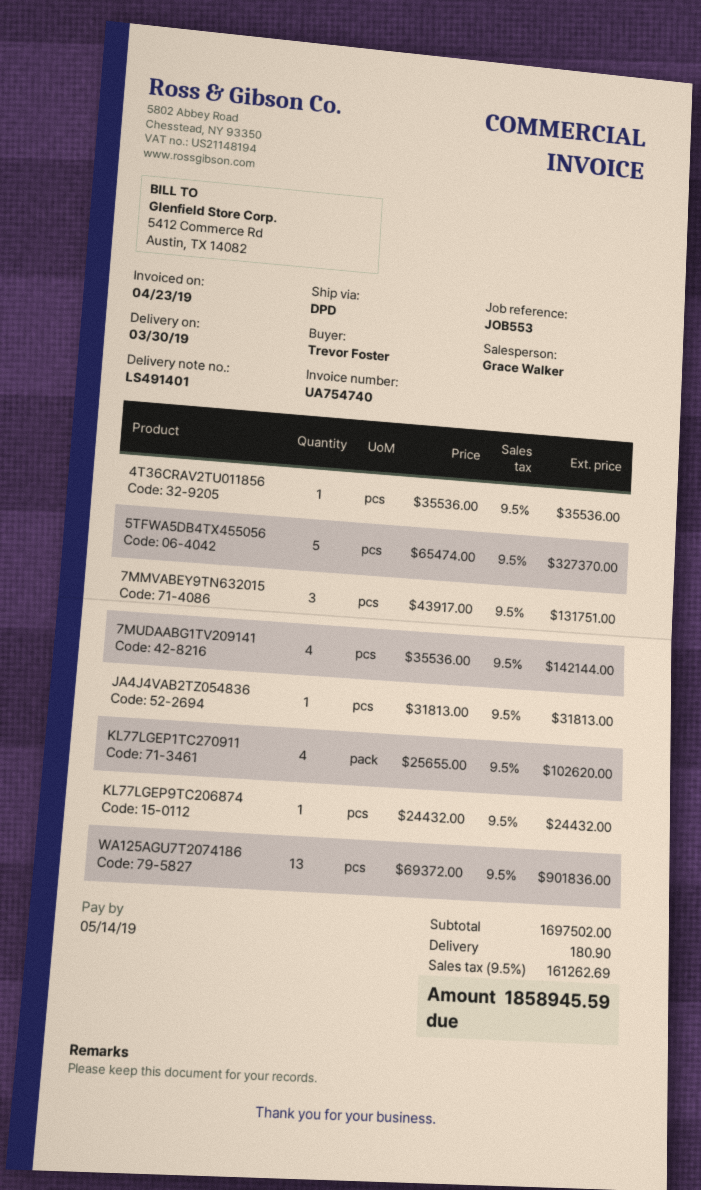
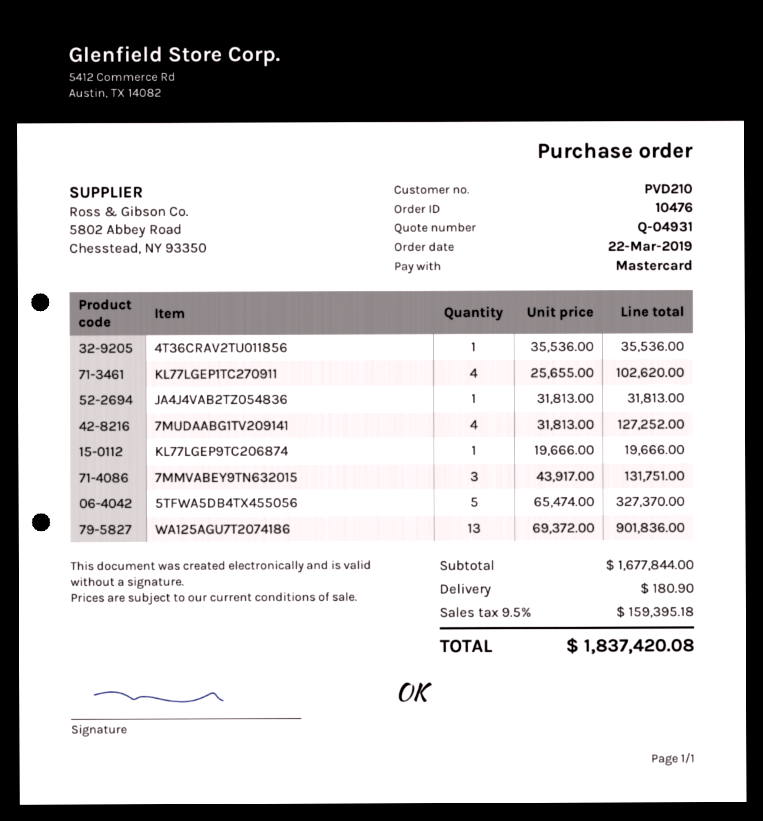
7MUDAABG1TV209141: 4 x 35536.00 = 142144.00 -> 4 x 31813.00 = 127252.00
KL77LGEP9TC206874: 1 x 24432.00 = 24432.00 -> 1 x 19666.00 = 19666.00
subtotal: 1697502.00 -> 1677844.00
tax: 9.5% = 161262.69 -> 9.5% = 159395.18
total: 1858945.59 -> 1837420.08

